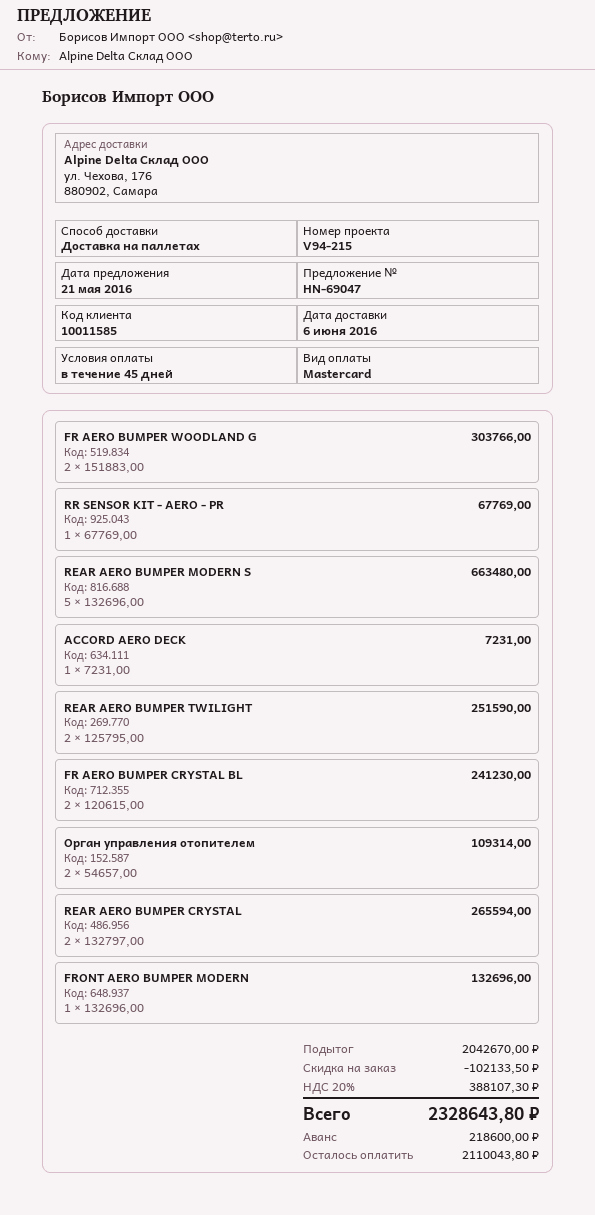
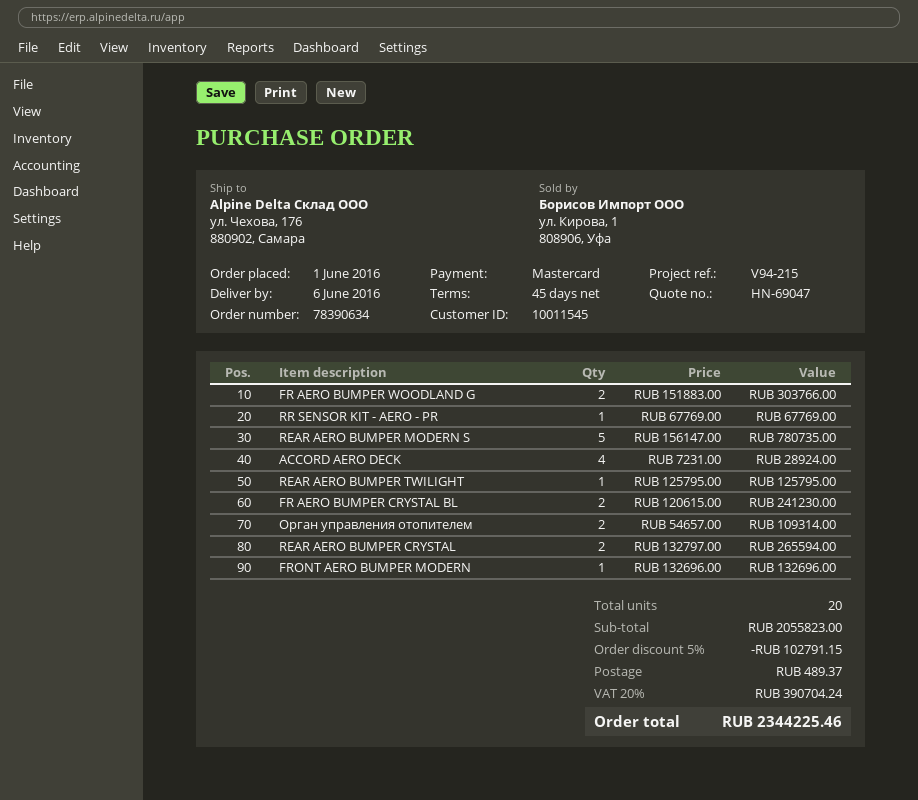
customer number: 10011585 -> 10011545
REAR AERO BUMPER MODERN S: 5 x 132696.00 = 663480.00 -> 5 x 156147.00 = 780735.00
ACCORD AERO DECK: 1 x 7231.00 = 7231.00 -> 4 x 7231.00 = 28924.00
REAR AERO BUMPER TWILIGHT: 2 x 125795.00 = 251590.00 -> 1 x 125795.00 = 125795.00
subtotal: 2042670.00 -> 2055823.00
discount: 102133.50 -> 102791.15
shipping: none -> 489.37
tax: 20% = 388107.30 -> 20% = 390704.24
total: 2328643.80 -> 2344225.46

